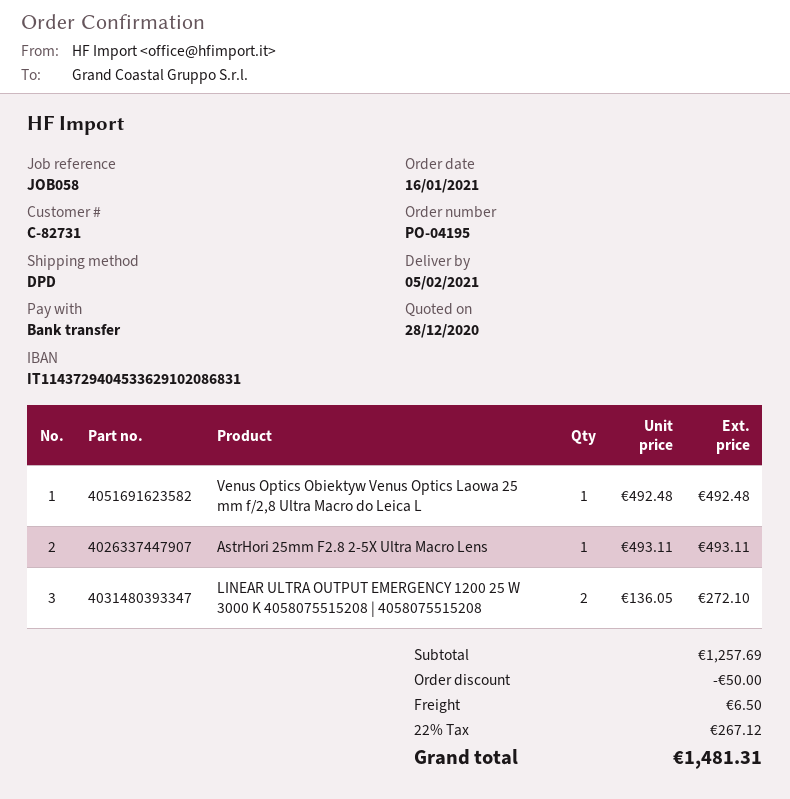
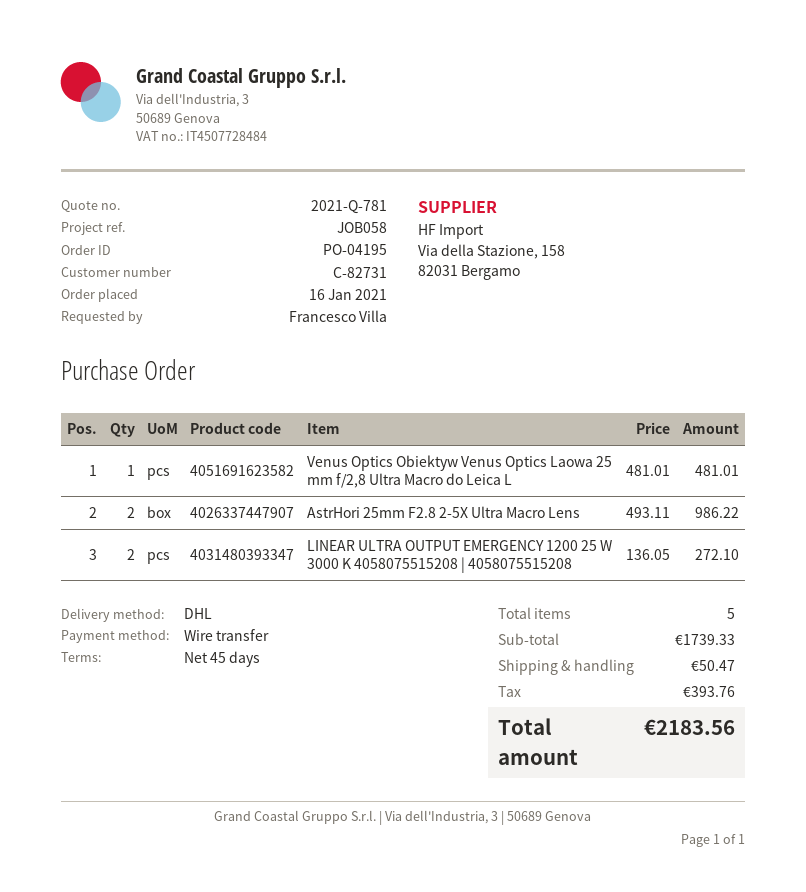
shipping method: DPD -> DHL
Venus Optics Obiektyw Venus Optics Laowa 25 mm f/2,8 Ultra Macro do Leica L: 1 x 492.48 = 492.48 -> 1 x 481.01 = 481.01
AstrHori 25mm F2.8 2-5X Ultra Macro Lens: 1 x 493.11 = 493.11 -> 2 x 493.11 = 986.22
subtotal: 1257.69 -> 1739.33
discount: 50.00 -> none
shipping: 6.50 -> 50.47
tax: 267.12 -> 393.76
total: 1481.31 -> 2183.56

